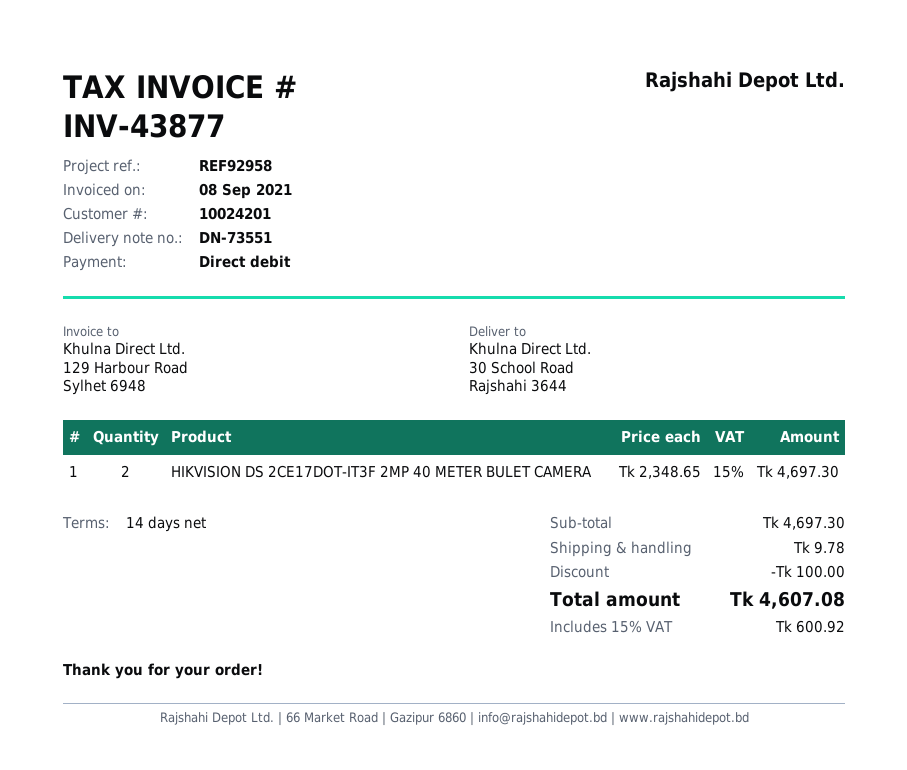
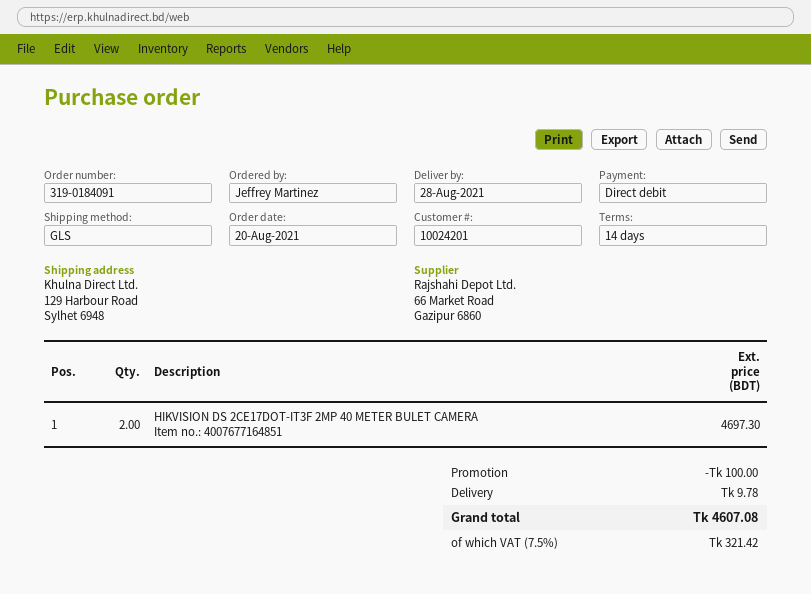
ship to: 30 School Road, Rajshahi 3644 -> 129 Harbour Road, Sylhet 6948
tax: 15% = 600.92 -> 7.5% = 321.42

